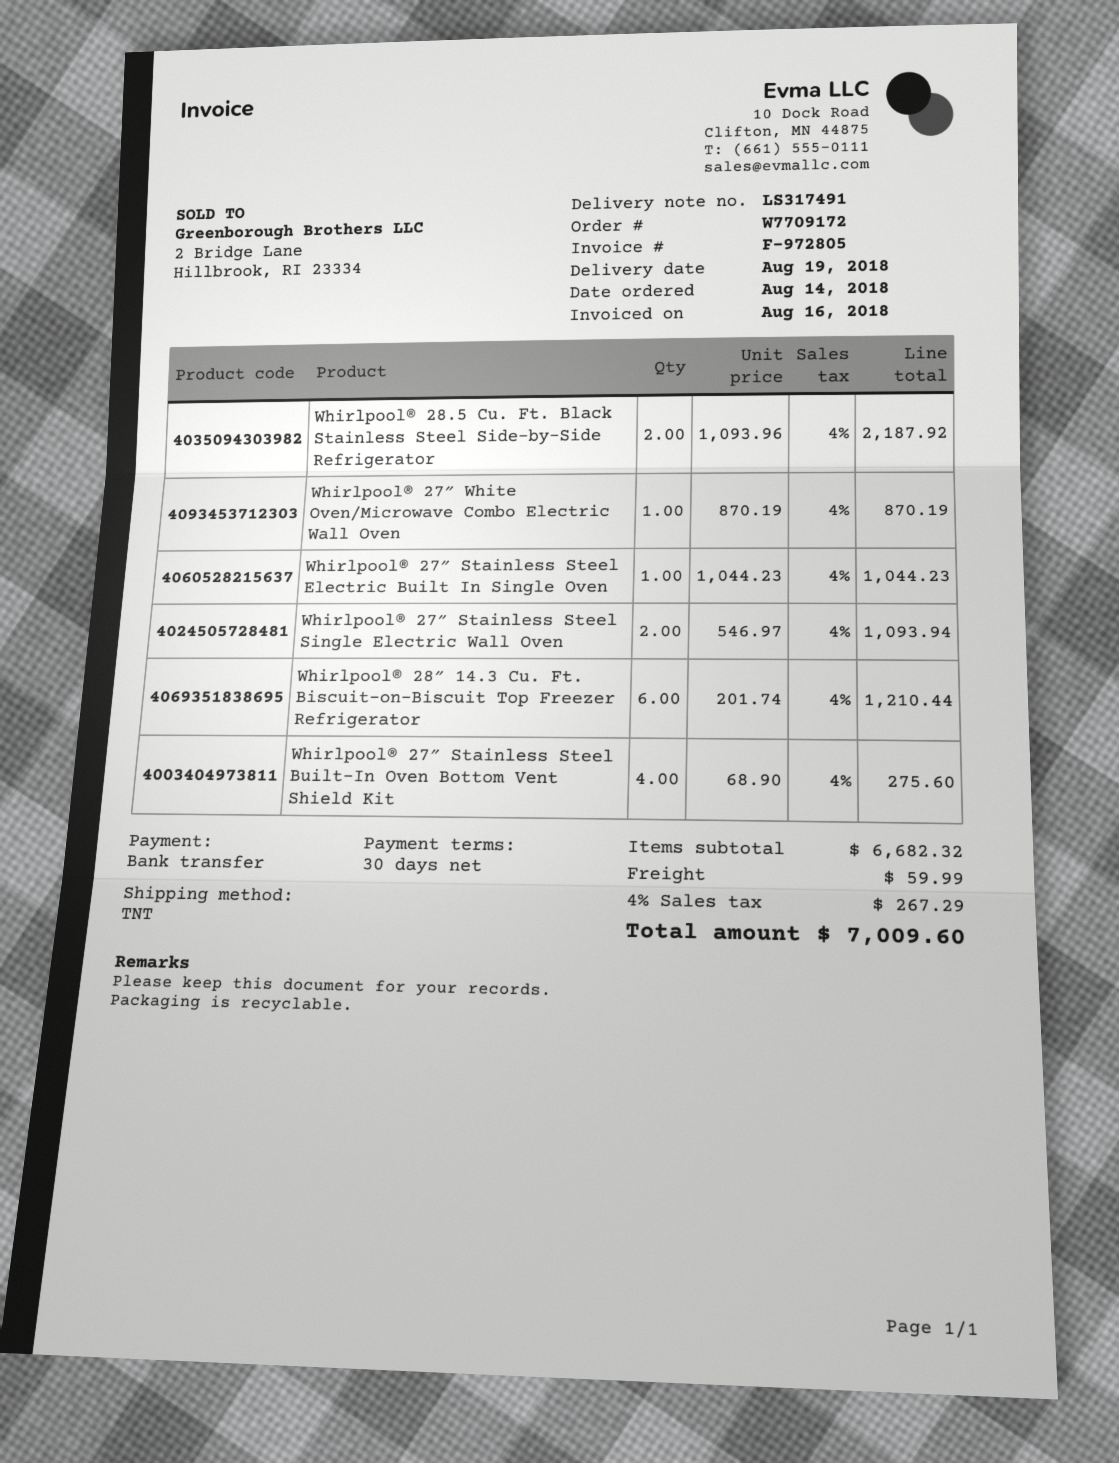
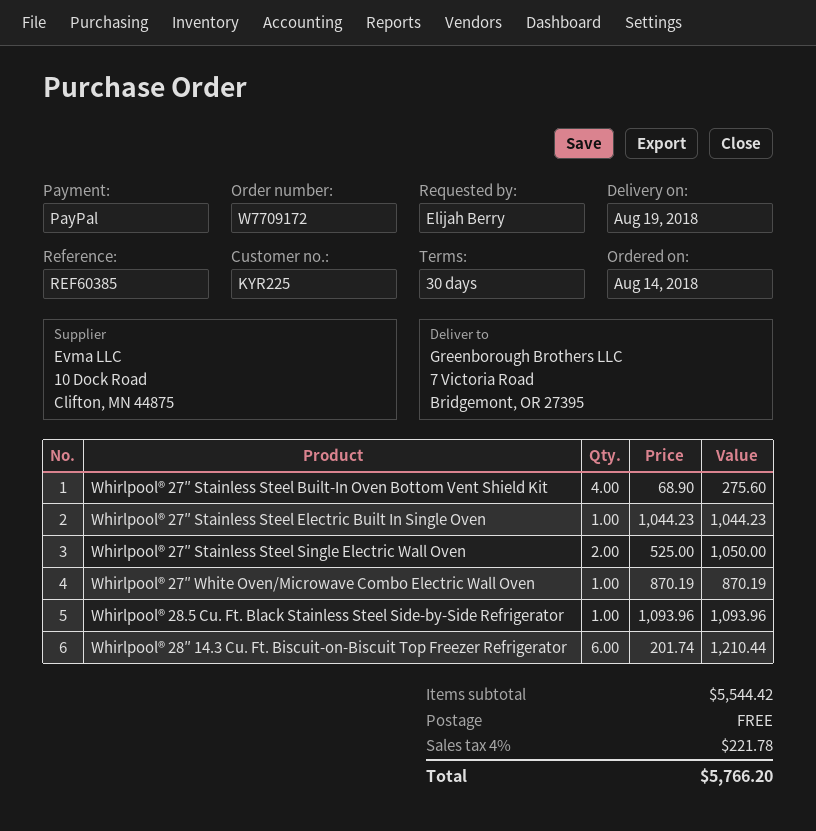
payment method: bank transfer -> PayPal
Whirlpool® 28.5 Cu. Ft. Black Stainless Steel Side-by-Side Refrigerator: 2 x 1093.96 = 2187.92 -> 1 x 1093.96 = 1093.96
Whirlpool® 27″ Stainless Steel Single Electric Wall Oven: 2 x 546.97 = 1093.94 -> 2 x 525.00 = 1050.00
subtotal: 6682.32 -> 5544.42
shipping: 59.99 -> 0.00
tax: 4% = 267.29 -> 4% = 221.78
total: 7009.60 -> 5766.20

